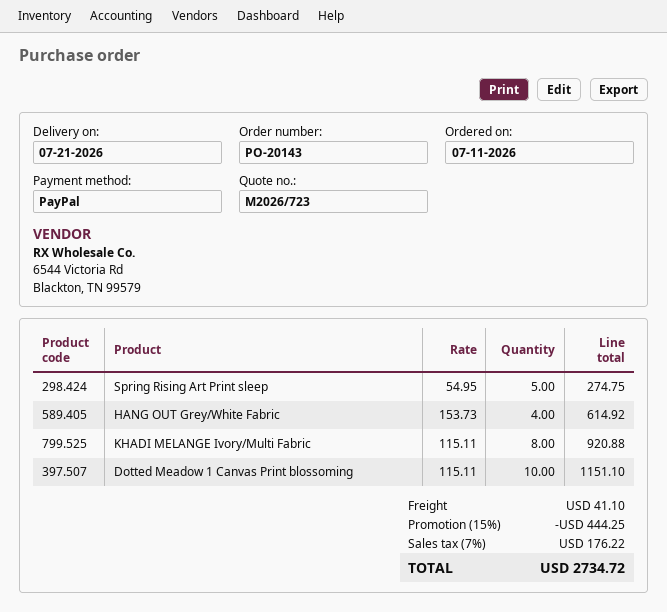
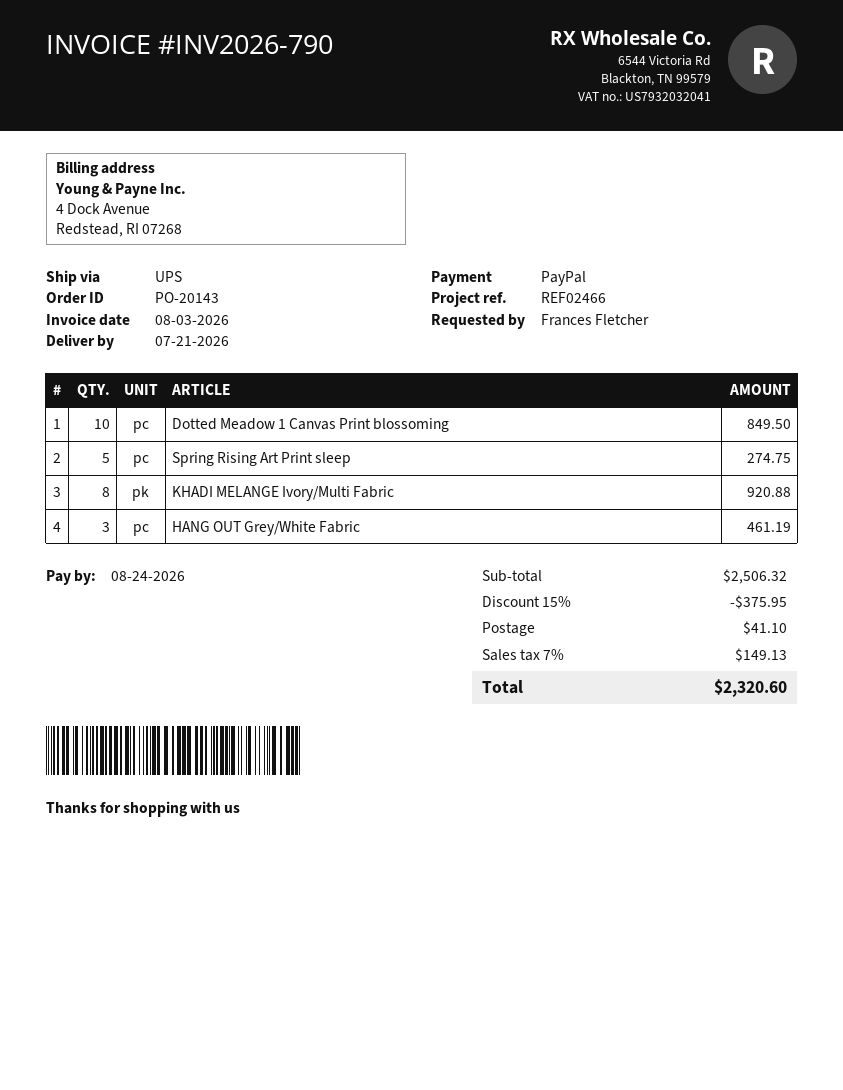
HANG OUT Grey/White Fabric: 4 for 614.92 -> 3 for 461.19
Dotted Meadow 1 Canvas Print blossoming: 10 for 1151.10 -> 10 for 849.50
discount: 15% = 444.25 -> 15% = 375.95
tax: 7% = 176.22 -> 7% = 149.13
total: 2734.72 -> 2320.60

